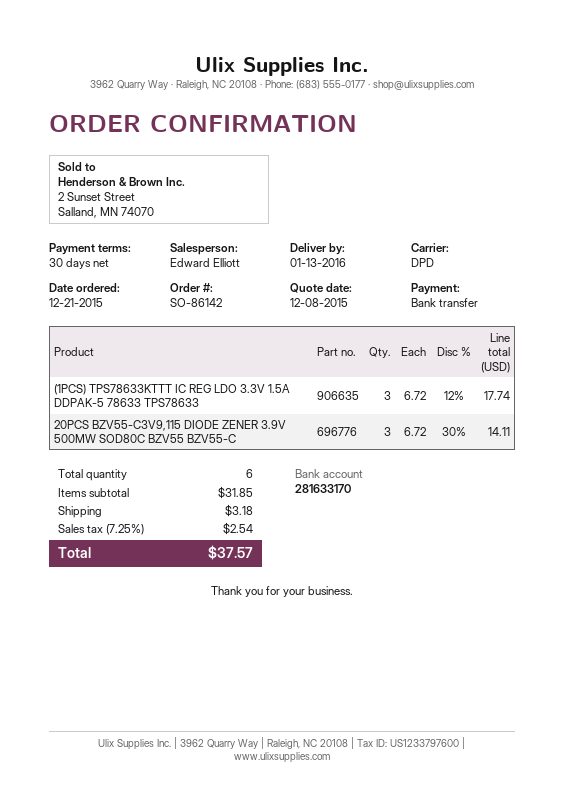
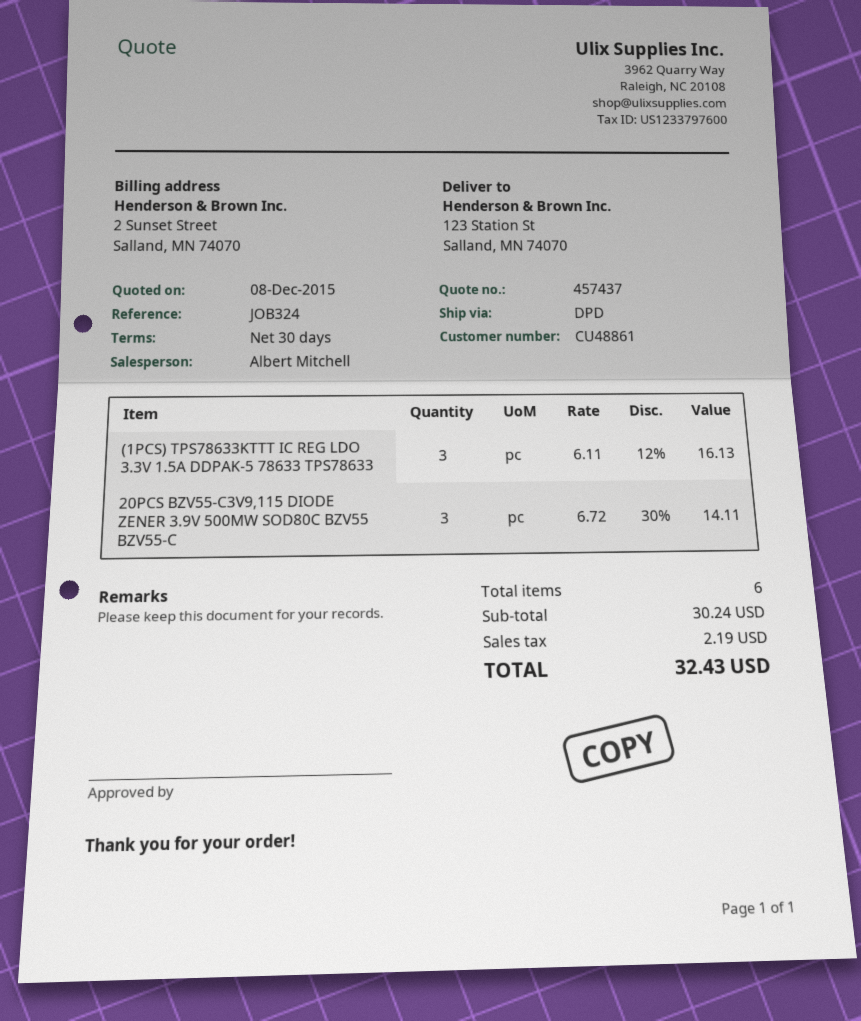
sales rep: Edward Elliott -> Albert Mitchell
(1PCS) TPS78633KTTT IC REG LDO 3.3V 1.5A DDPAK-5 78633 TPS78633: 3 x 6.72 - 12% = 17.74 -> 3 x 6.11 - 12% = 16.13
subtotal: 31.85 -> 30.24
shipping: 3.18 -> none
tax: 2.54 -> 2.19
total: 37.57 -> 32.43

